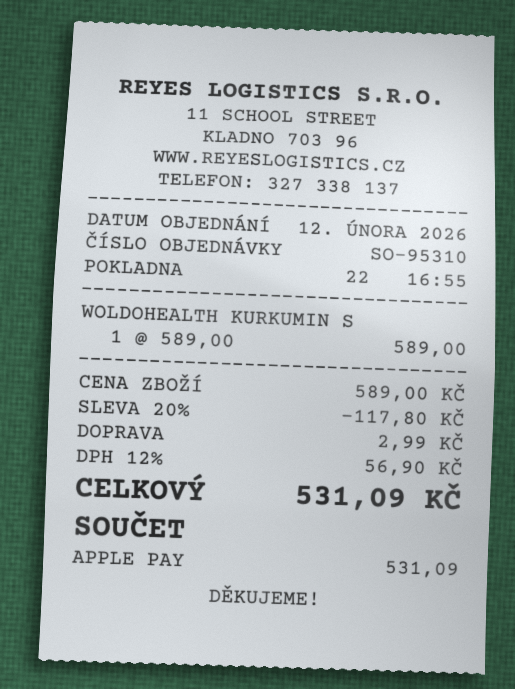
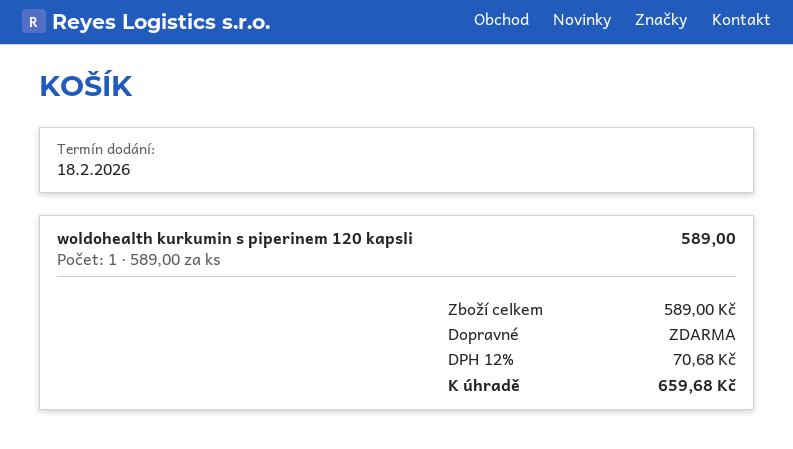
discount: 20% = 117.80 -> none
shipping: 2.99 -> 0.00
tax: 12% = 56.90 -> 12% = 70.68
total: 531.09 -> 659.68

